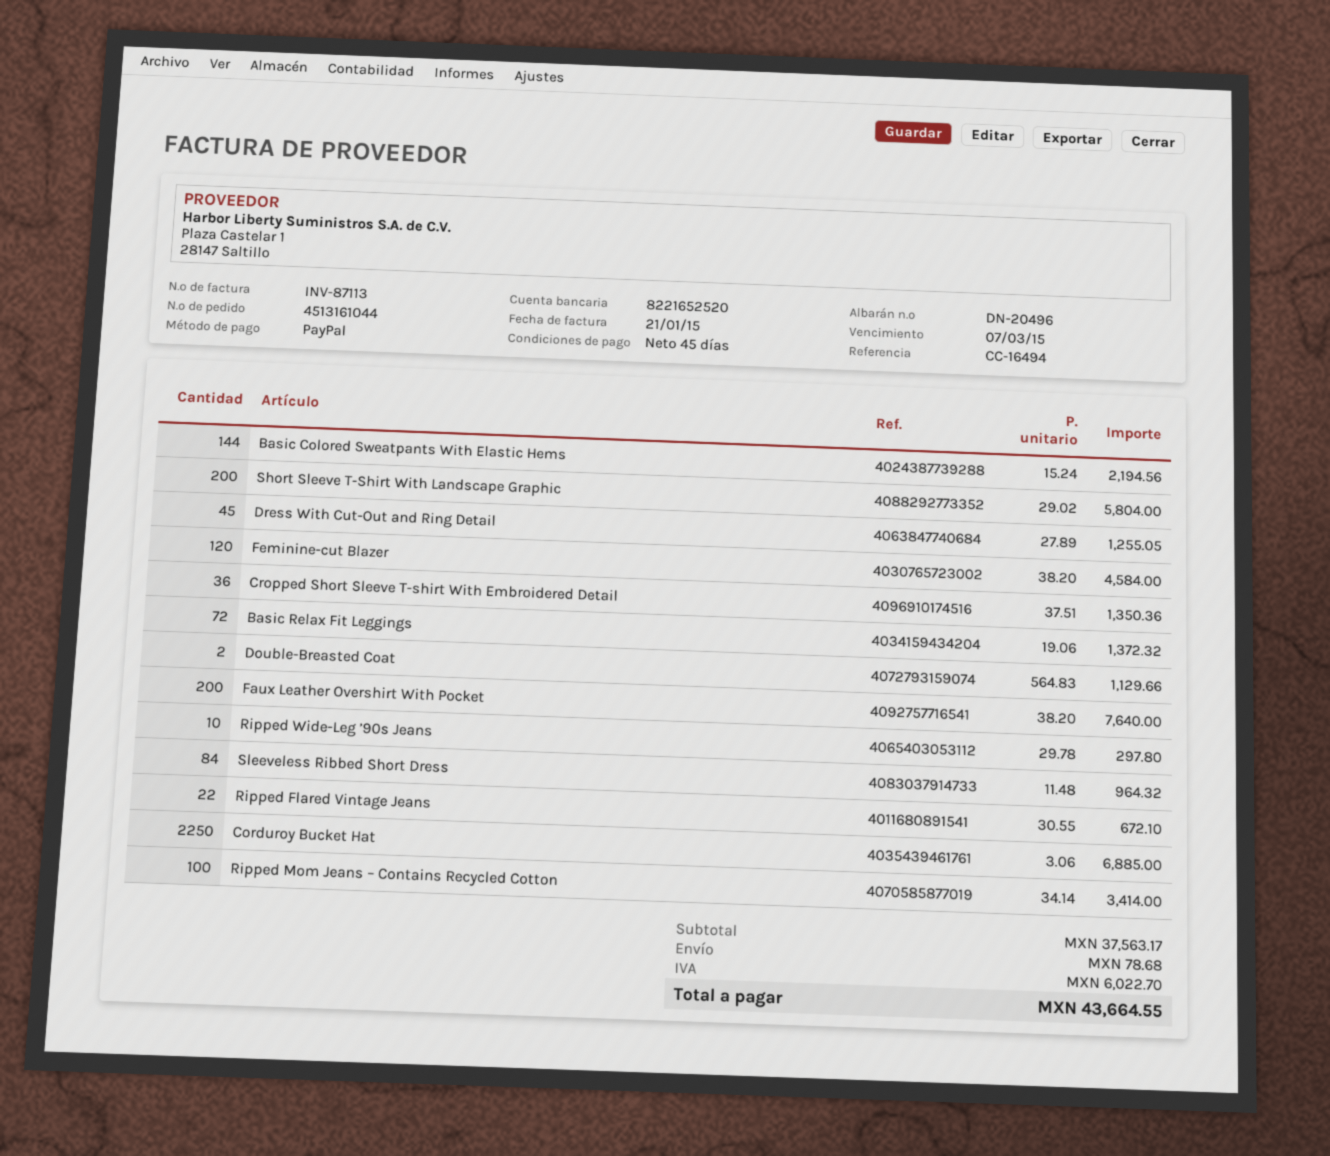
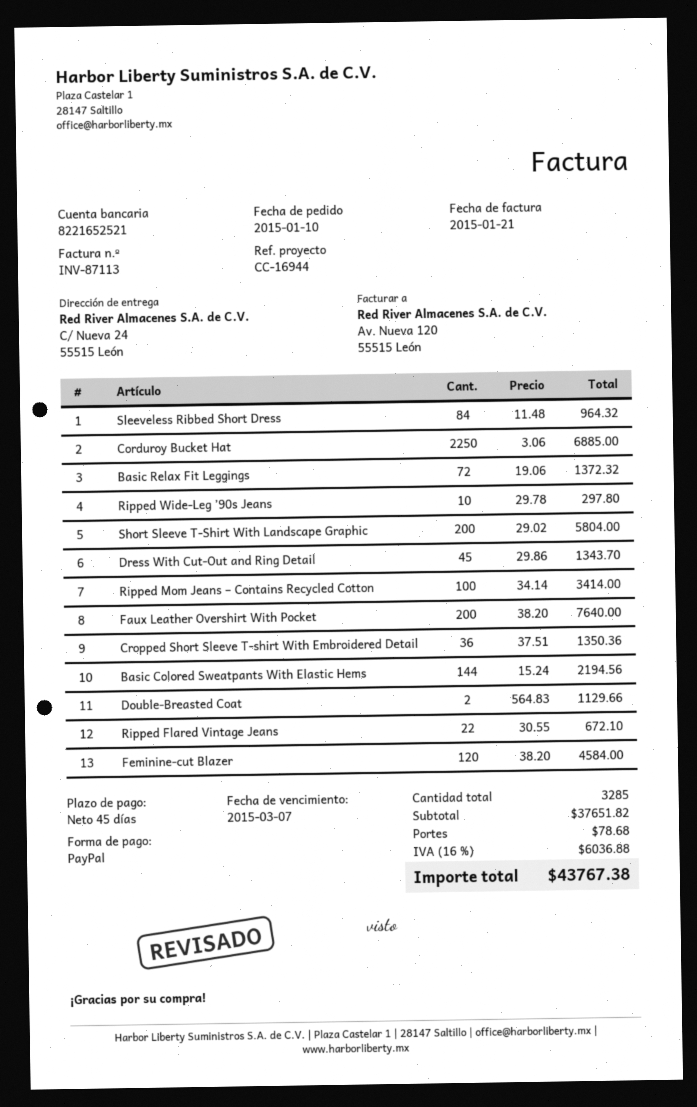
reference: CC-16494 -> CC-16944
bank account: 8221652520 -> 8221652521
Dress With Cut-Out and Ring Detail: 45 x 27.89 = 1255.05 -> 45 x 29.86 = 1343.70
subtotal: 37563.17 -> 37651.82
tax: 6022.70 -> 6036.88
total: 43664.55 -> 43767.38

